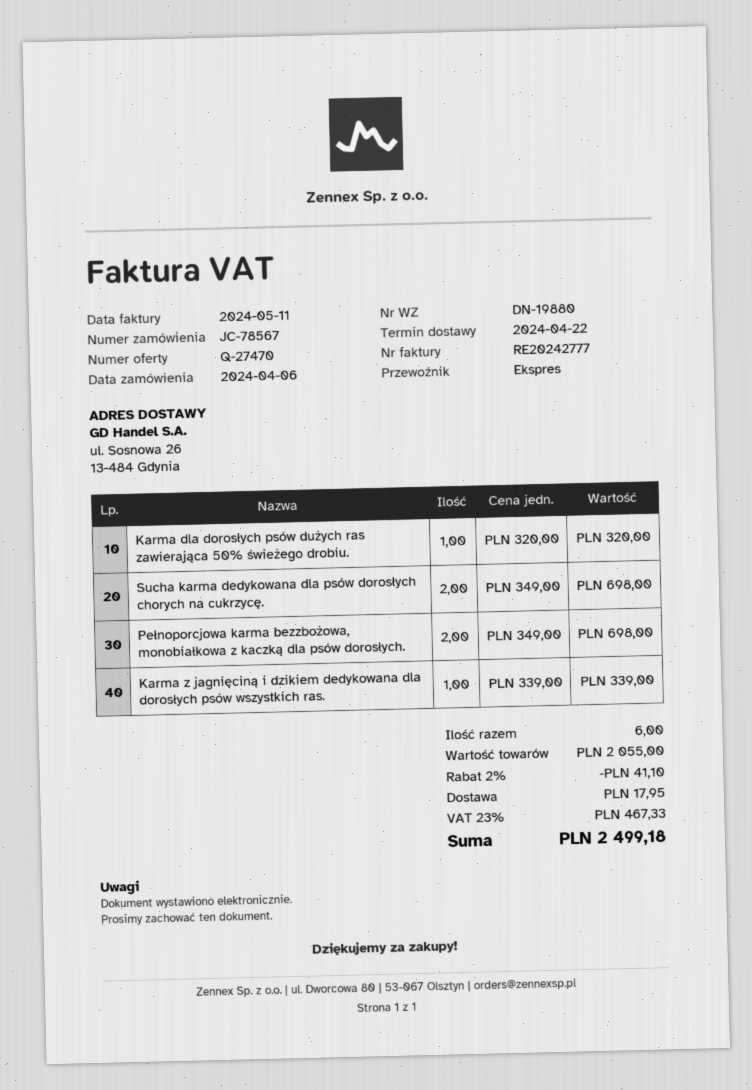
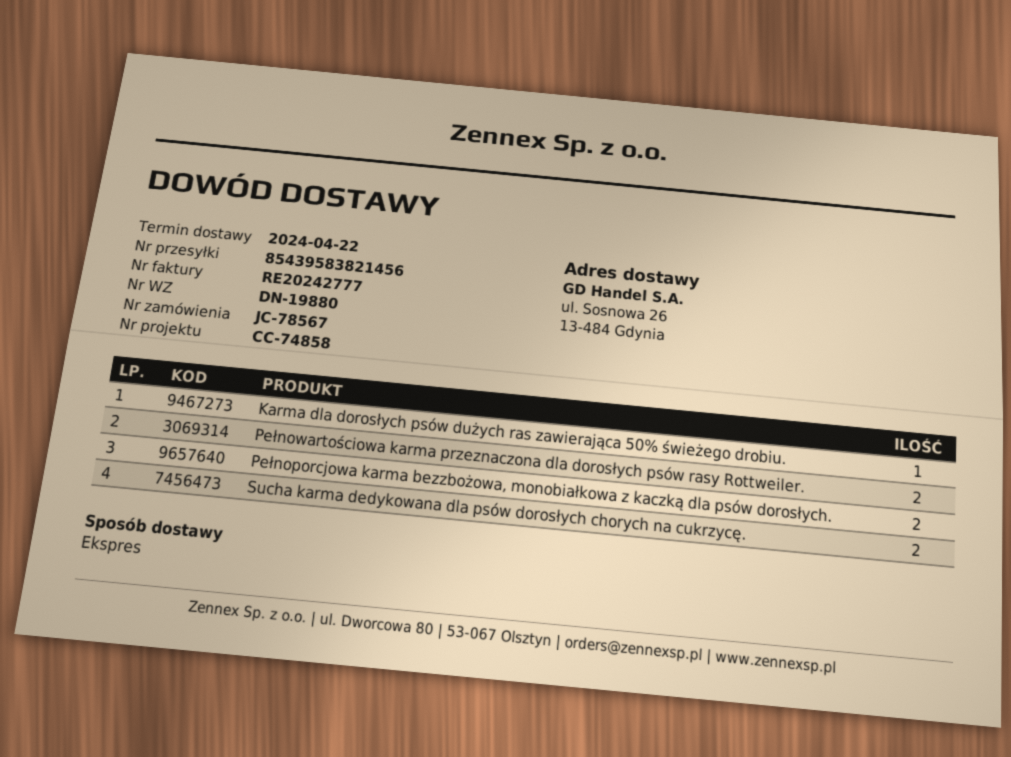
Karma z jagnięciną i dzikiem dedykowana dla dorosłych psów wszystkich ras.: 1 -> none
Pełnowartościowa karma przeznaczona dla dorosłych psów rasy Rottweiler.: none -> 2

